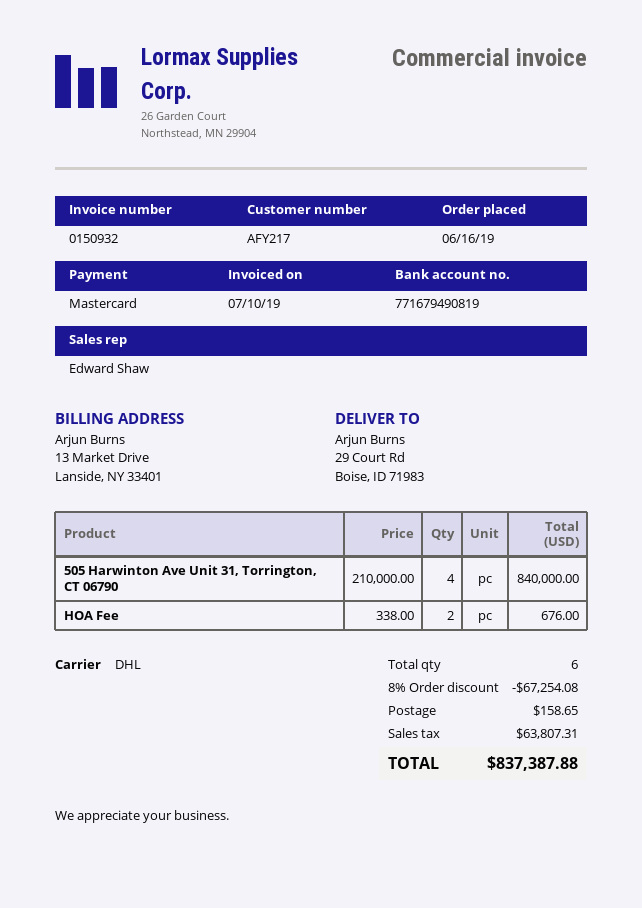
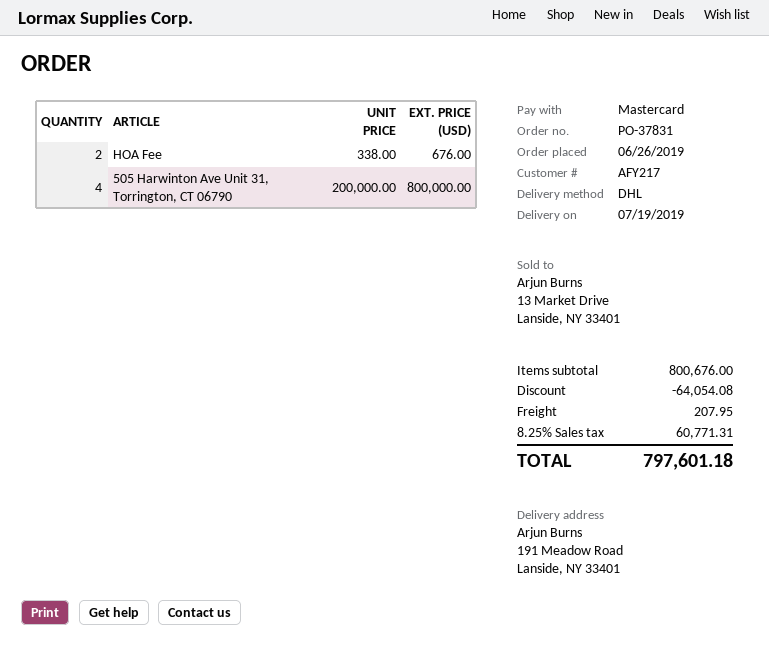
order date: 2019-06-16 -> 2019-06-26
ship to: 29 Court Rd, Boise, ID 71983 -> 191 Meadow Road, Lanside, NY 33401
505 Harwinton Ave Unit 31, Torrington, CT 06790: 4 x 210000.00 = 840000.00 -> 4 x 200000.00 = 800000.00
discount: 67254.08 -> 64054.08
shipping: 158.65 -> 207.95
tax: 63807.31 -> 60771.31
total: 837387.88 -> 797601.18

